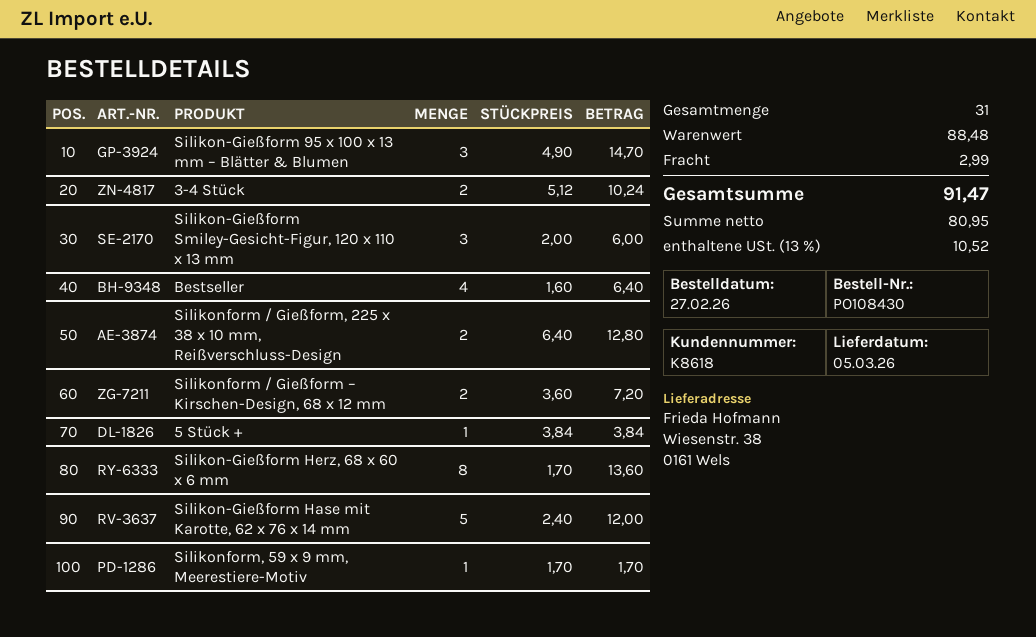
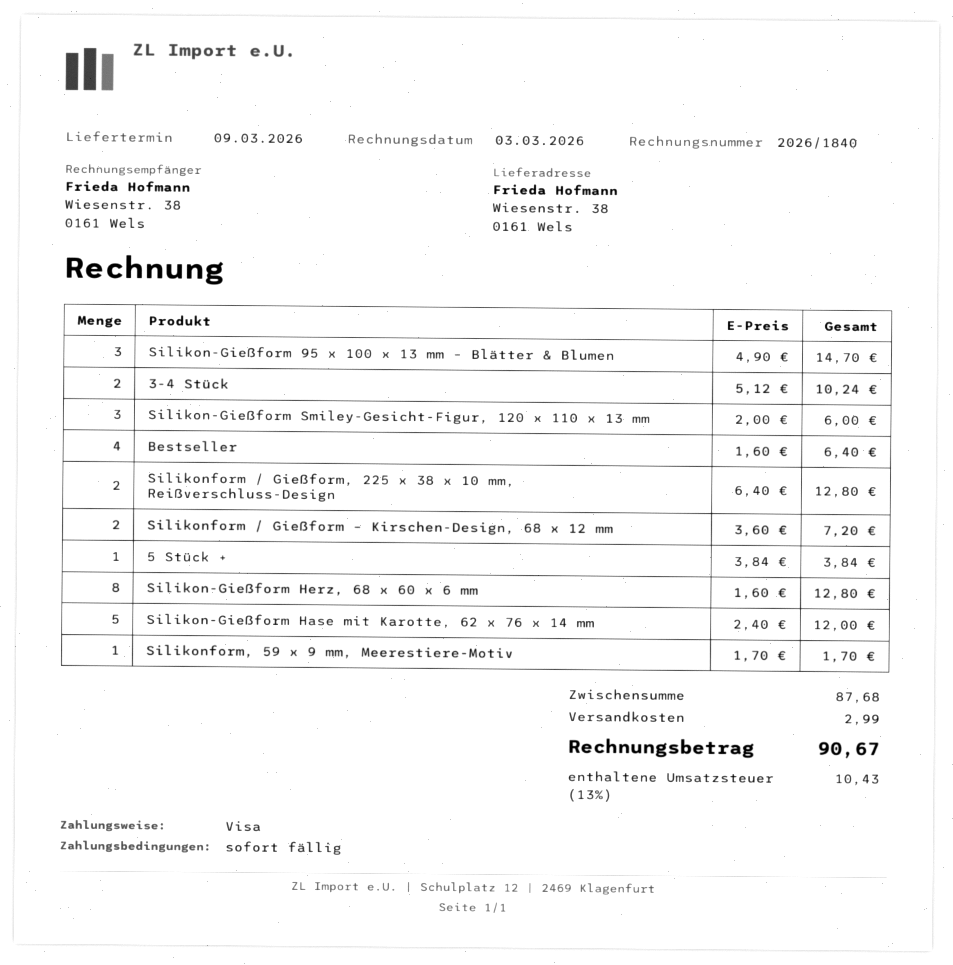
delivery date: 2026-03-05 -> 2026-03-09
Silikon-Gießform Herz, 68 x 60 x 6 mm: 8 x 1.70 = 13.60 -> 8 x 1.60 = 12.80
subtotal: 88.48 -> 87.68
tax: 13% = 10.52 -> 13% = 10.43
total: 91.47 -> 90.67

